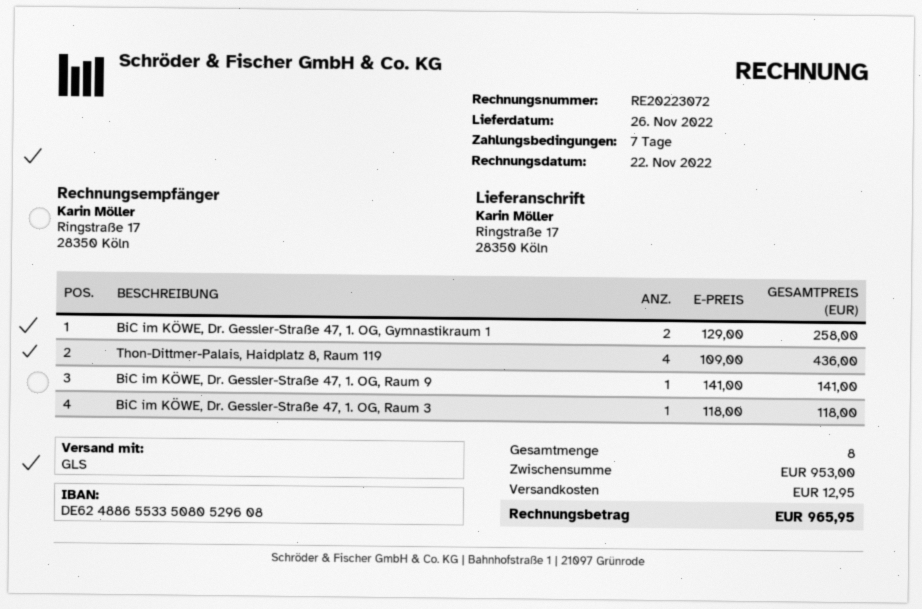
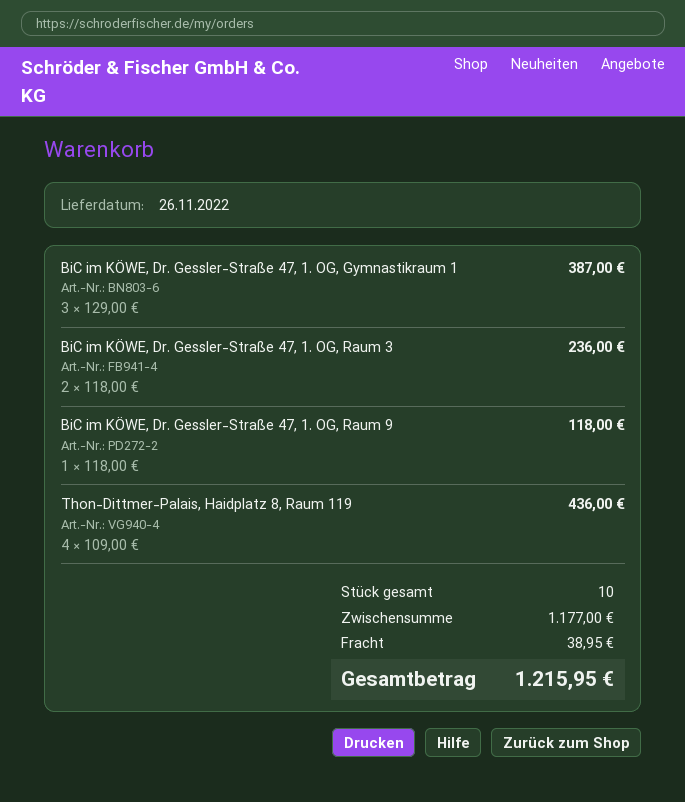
BiC im KÖWE, Dr. Gessler-Straße 47, 1. OG, Gymnastikraum 1: 2 x 129.00 = 258.00 -> 3 x 129.00 = 387.00
BiC im KÖWE, Dr. Gessler-Straße 47, 1. OG, Raum 9: 1 x 141.00 = 141.00 -> 1 x 118.00 = 118.00
BiC im KÖWE, Dr. Gessler-Straße 47, 1. OG, Raum 3: 1 x 118.00 = 118.00 -> 2 x 118.00 = 236.00
total quantity: 8 -> 10
subtotal: 953.00 -> 1177.00
shipping: 12.95 -> 38.95
total: 965.95 -> 1215.95

